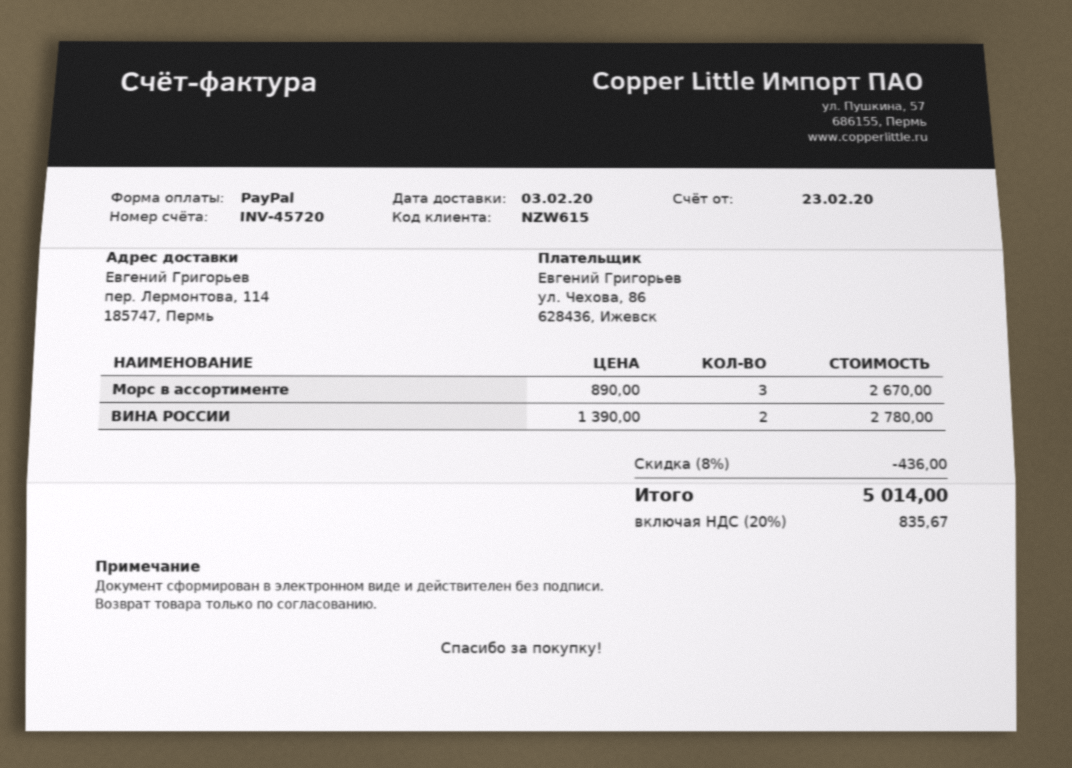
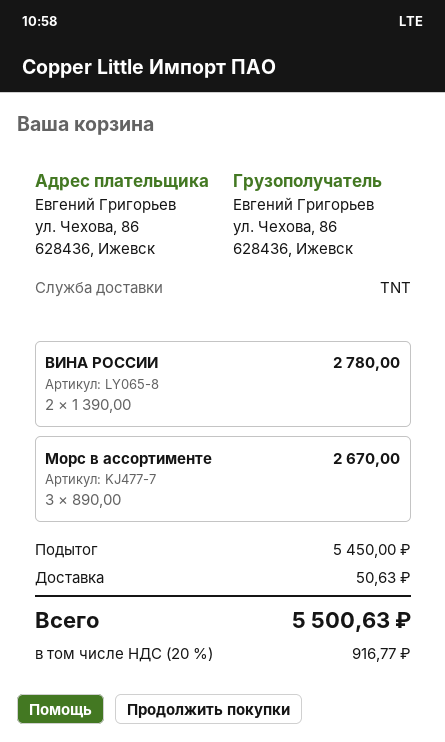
ship to: пер. Лермонтова, 114, 185747, Пермь -> ул. Чехова, 86, 628436, Ижевск
discount: 8% = 436.00 -> none
shipping: none -> 50.63
tax: 20% = 835.67 -> 20% = 916.77
total: 5014.00 -> 5500.63

